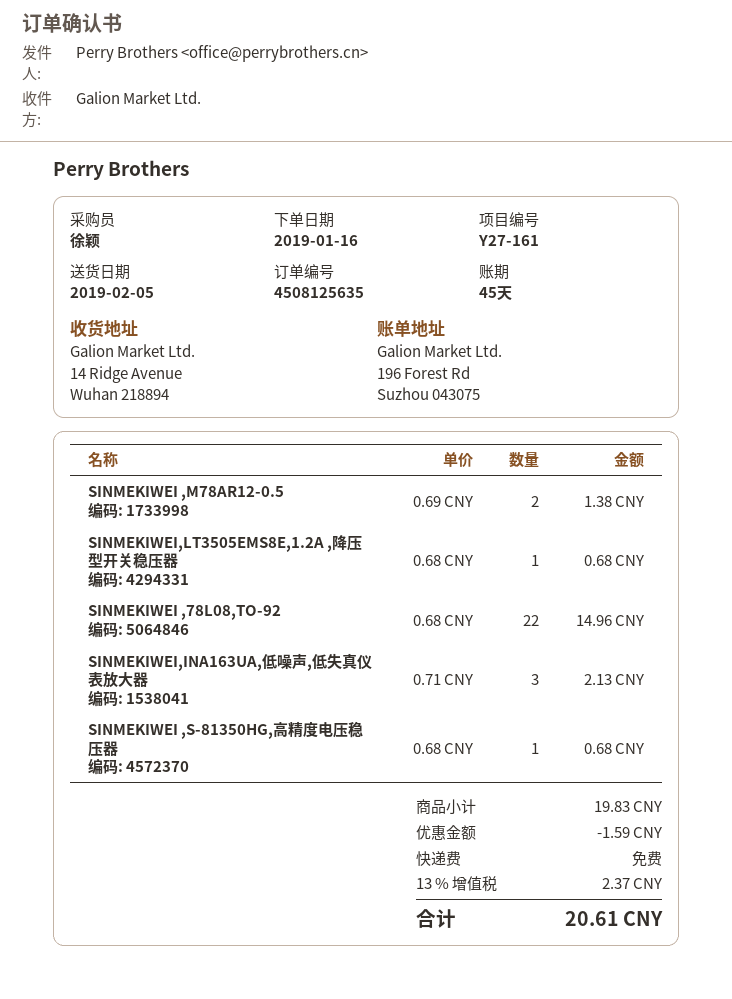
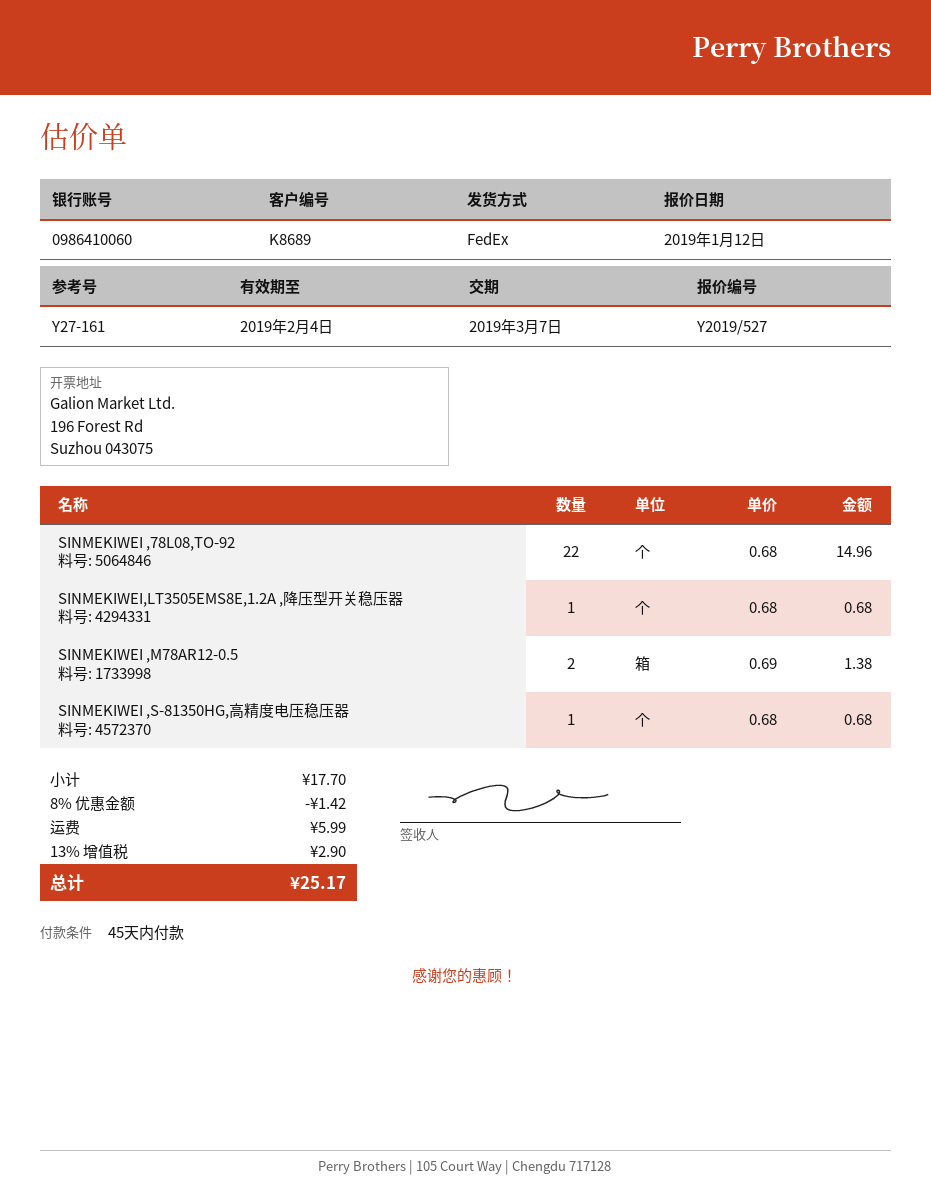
delivery date: 2019-02-05 -> 2019-03-07
SINMEKIWEI,INA163UA,低噪声,低失真仪表放大器: 3 x 0.71 = 2.13 -> none
subtotal: 19.83 -> 17.70
discount: 1.59 -> 1.42
shipping: 0.00 -> 5.99
tax: 13% = 2.37 -> 13% = 2.90
total: 20.61 -> 25.17

